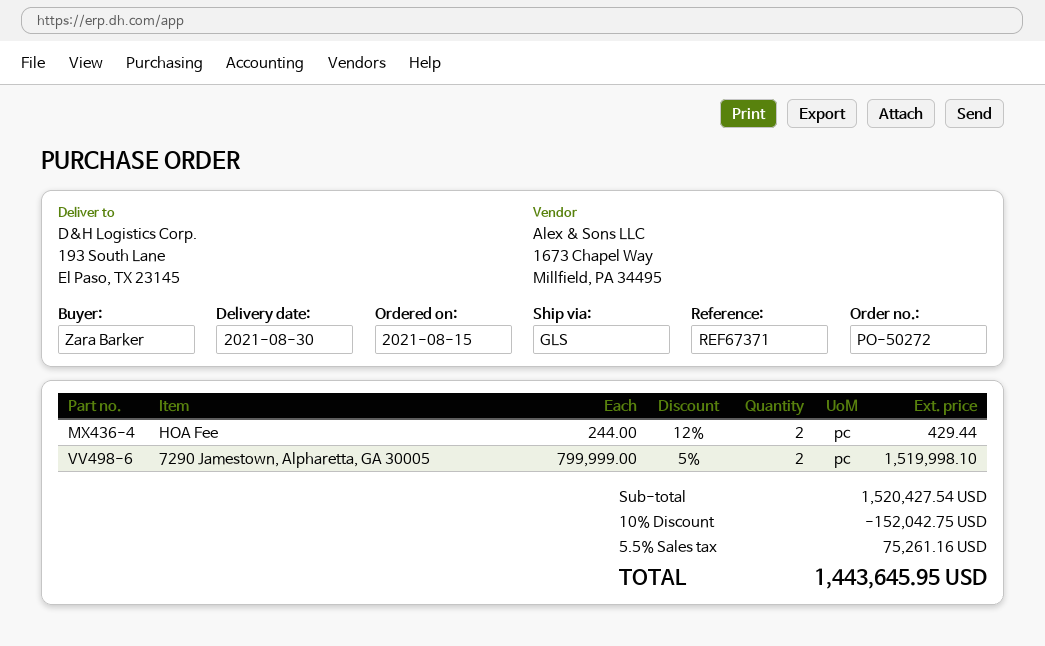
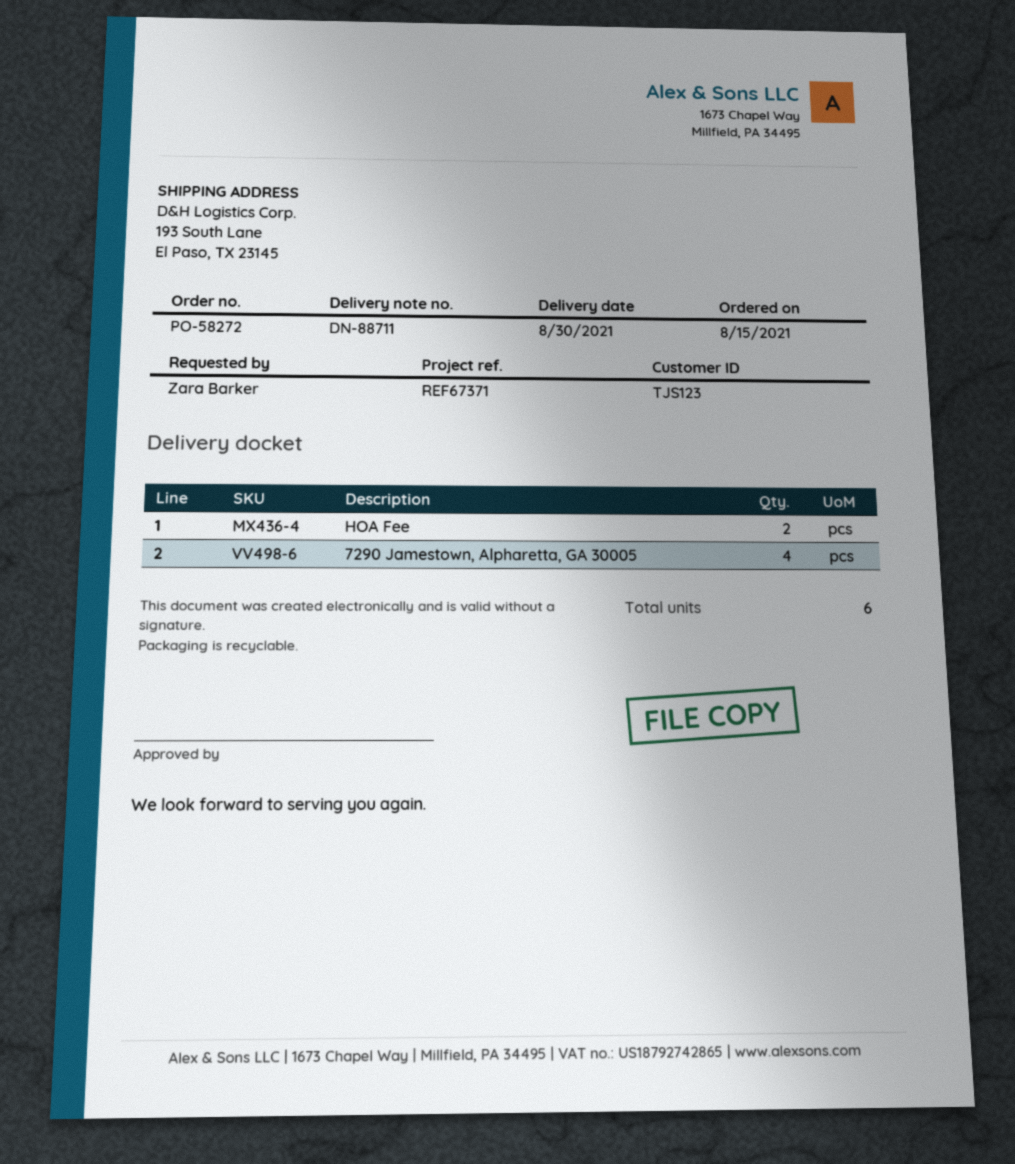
order number: PO-50272 -> PO-58272
7290 Jamestown, Alpharetta, GA 30005: 2 -> 4

